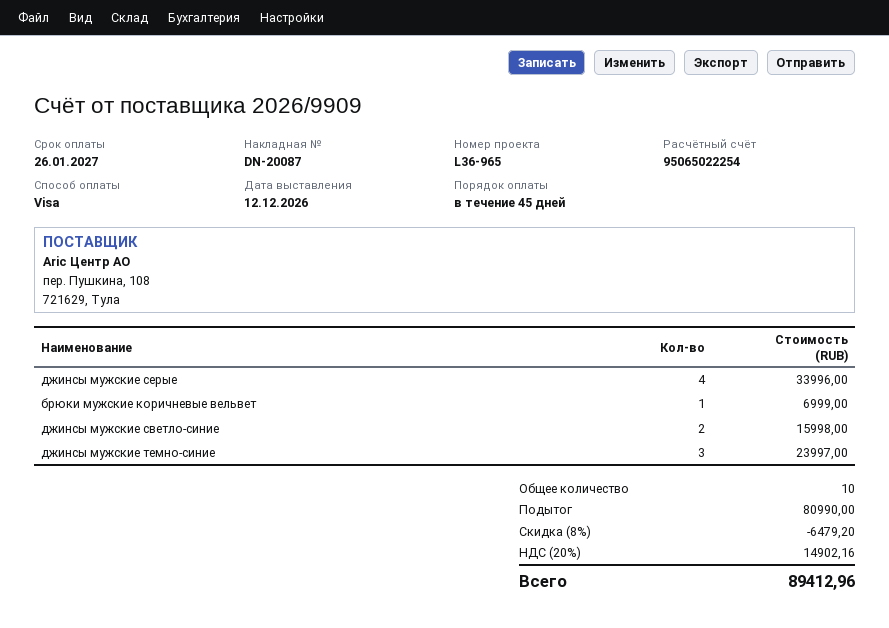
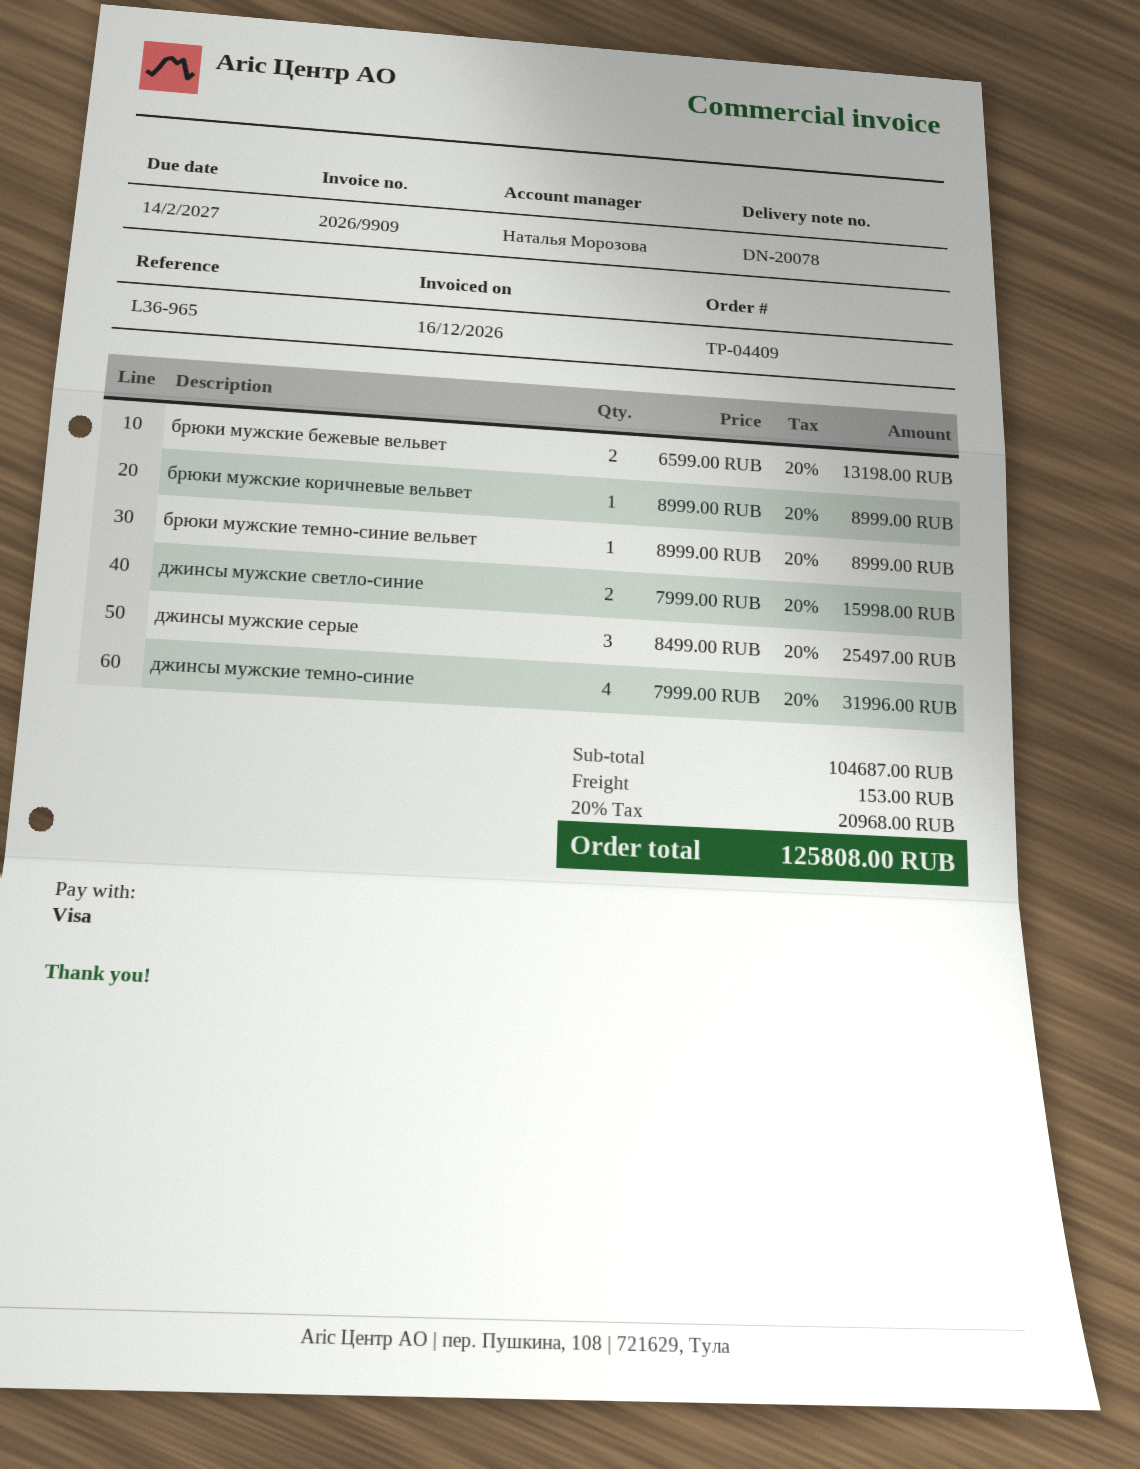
delivery note number: DN-20087 -> DN-20078
invoice date: 2026-12-12 -> 2026-12-16
due date: 2027-01-26 -> 2027-02-14
джинсы мужские серые: 4 for 33996.00 -> 3 for 25497.00
брюки мужские коричневые вельвет: 1 for 6999.00 -> 1 for 8999.00
джинсы мужские темно-синие: 3 for 23997.00 -> 4 for 31996.00
брюки мужские бежевые вельвет: none -> 2 for 13198.00
брюки мужские темно-синие вельвет: none -> 1 for 8999.00
subtotal: 80990.00 -> 104687.00
discount: 8% = 6479.20 -> none
shipping: none -> 153.00
tax: 20% = 14902.16 -> 20% = 20968.00
total: 89412.96 -> 125808.00

